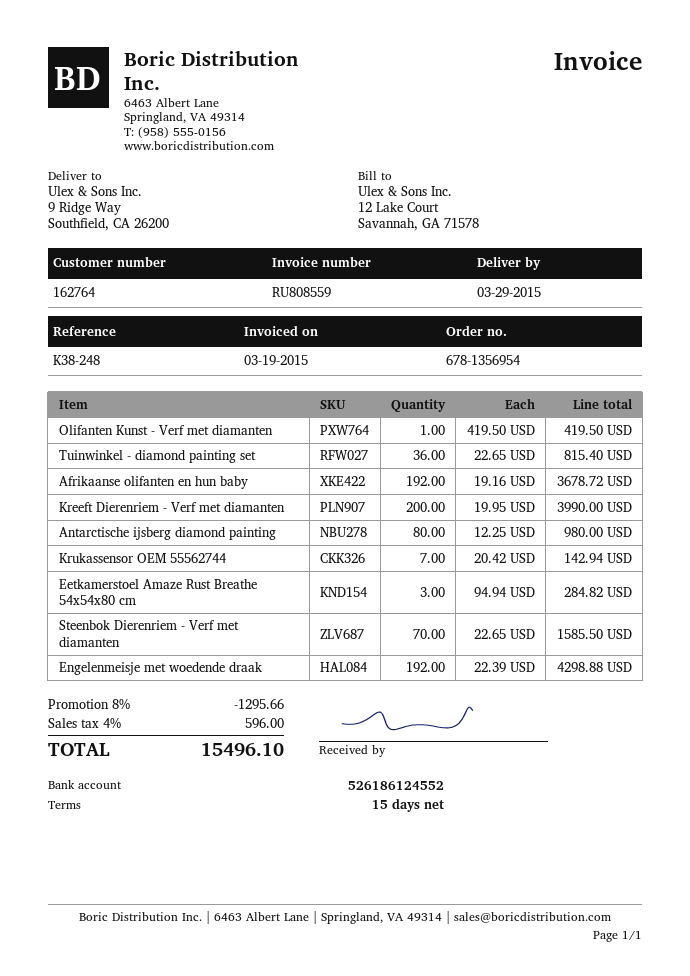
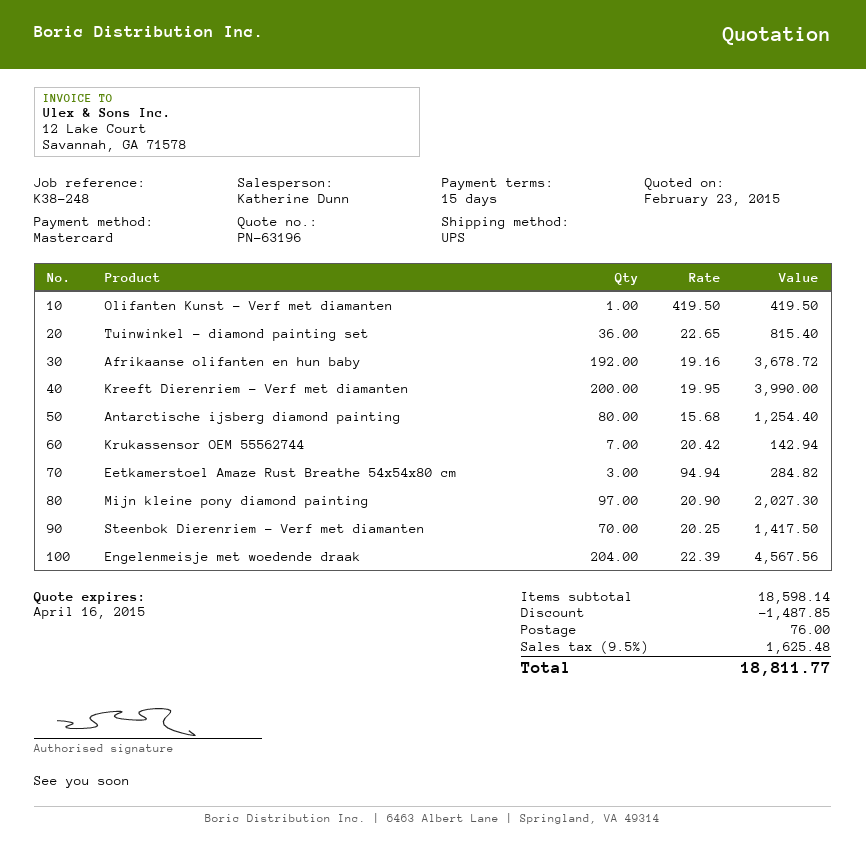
Antarctische ijsberg diamond painting: 80 x 12.25 = 980.00 -> 80 x 15.68 = 1254.40
Steenbok Dierenriem - Verf met diamanten: 70 x 22.65 = 1585.50 -> 70 x 20.25 = 1417.50
Engelenmeisje met woedende draak: 192 x 22.39 = 4298.88 -> 204 x 22.39 = 4567.56
Mijn kleine pony diamond painting: none -> 97 x 20.90 = 2027.30
discount: 1295.66 -> 1487.85
shipping: none -> 76.00
tax: 4% = 596.00 -> 9.5% = 1625.48
total: 15496.10 -> 18811.77

